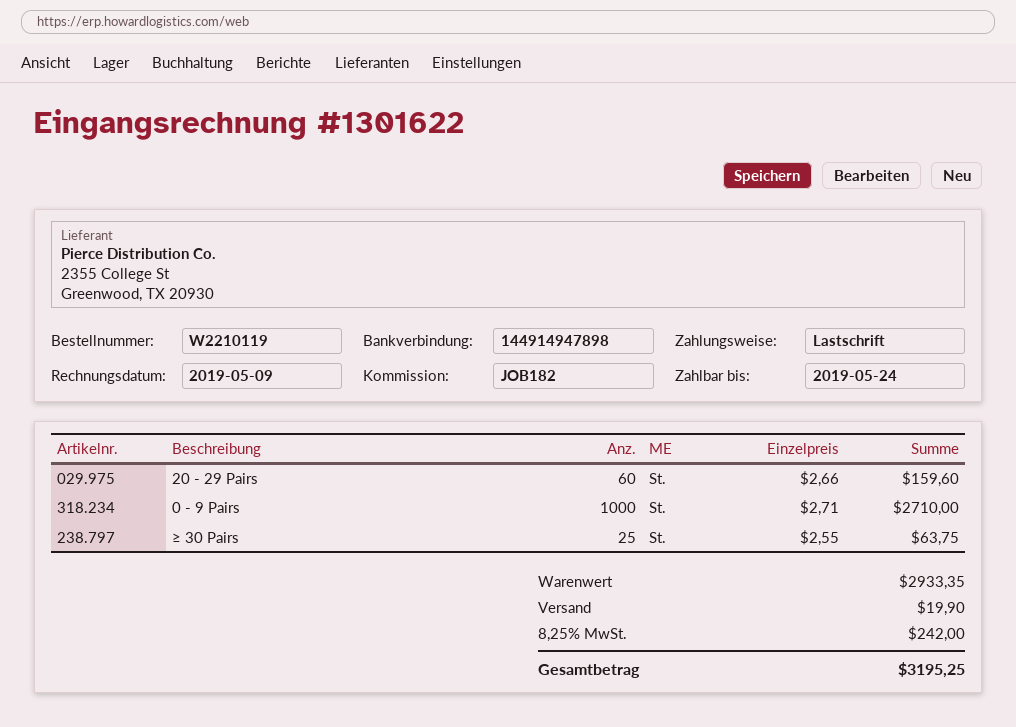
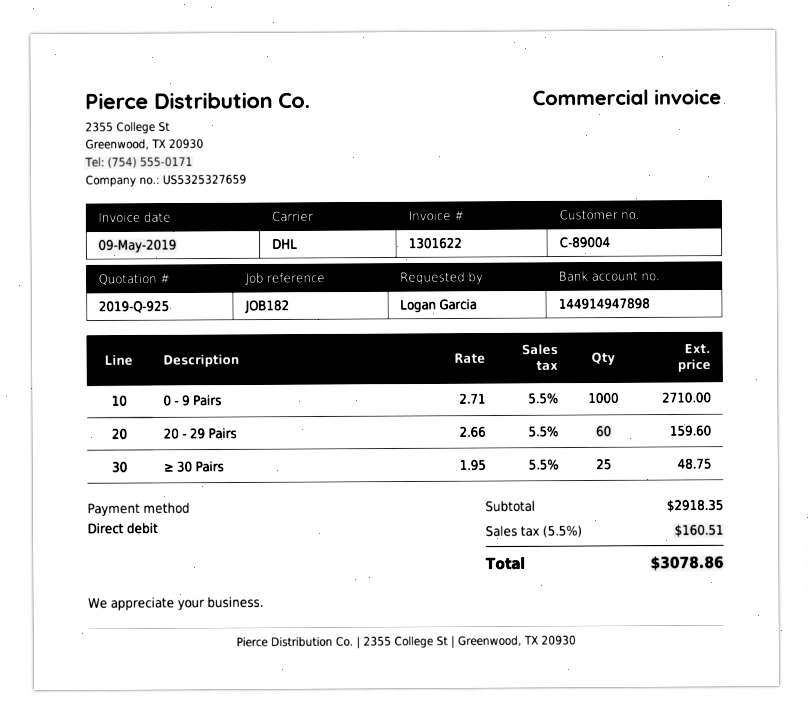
≥ 30 Pairs: 25 x 2.55 = 63.75 -> 25 x 1.95 = 48.75
subtotal: 2933.35 -> 2918.35
shipping: 19.90 -> none
tax: 8.25% = 242.00 -> 5.5% = 160.51
total: 3195.25 -> 3078.86

